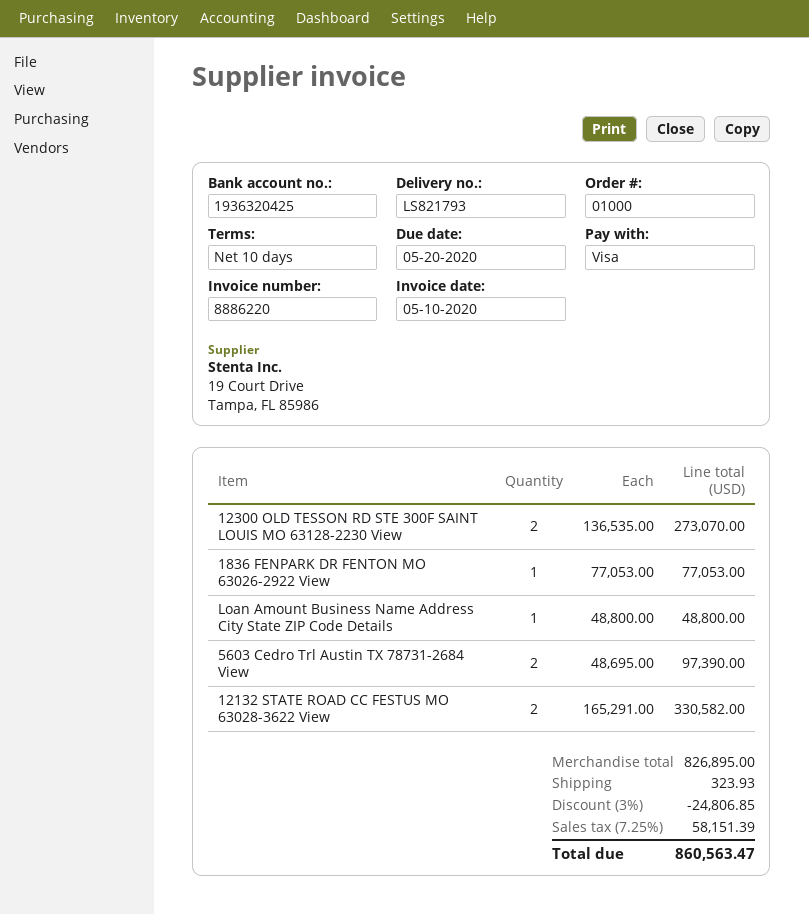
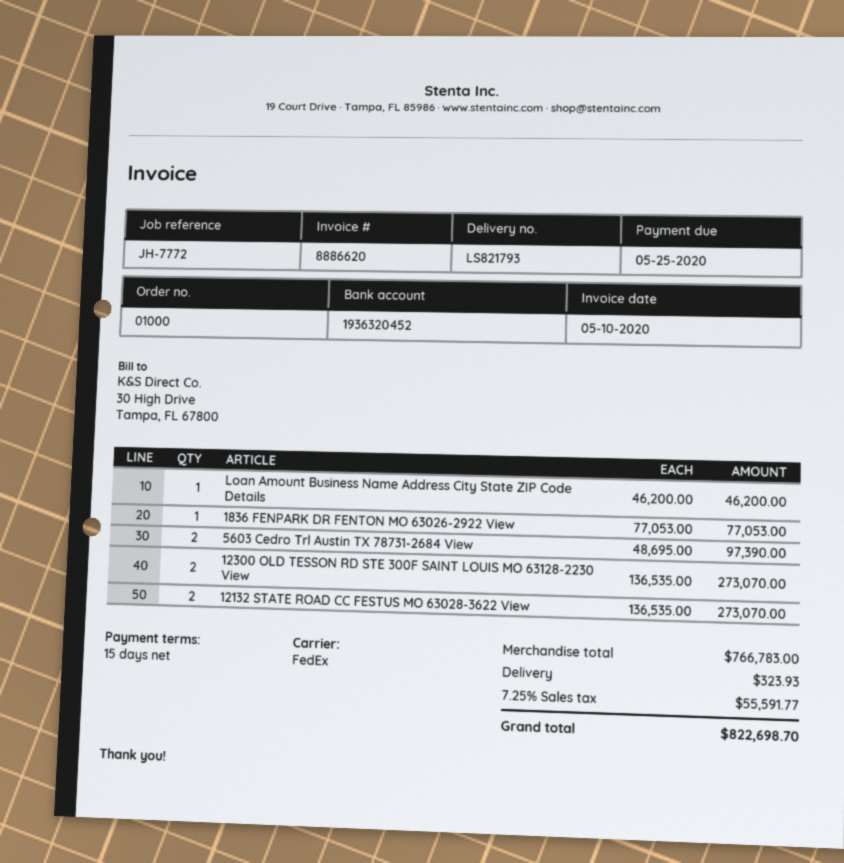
invoice number: 8886220 -> 8886620
payment terms: 10 days -> 15 days
due date: 2020-05-20 -> 2020-05-25
bank account: 1936320425 -> 1936320452
Loan Amount Business Name Address City State ZIP Code Details: 1 x 48800.00 = 48800.00 -> 1 x 46200.00 = 46200.00
12132 STATE ROAD CC FESTUS MO 63028-3622 View: 2 x 165291.00 = 330582.00 -> 2 x 136535.00 = 273070.00
subtotal: 826895.00 -> 766783.00
discount: 3% = 24806.85 -> none
tax: 7.25% = 58151.39 -> 7.25% = 55591.77
total: 860563.47 -> 822698.70

